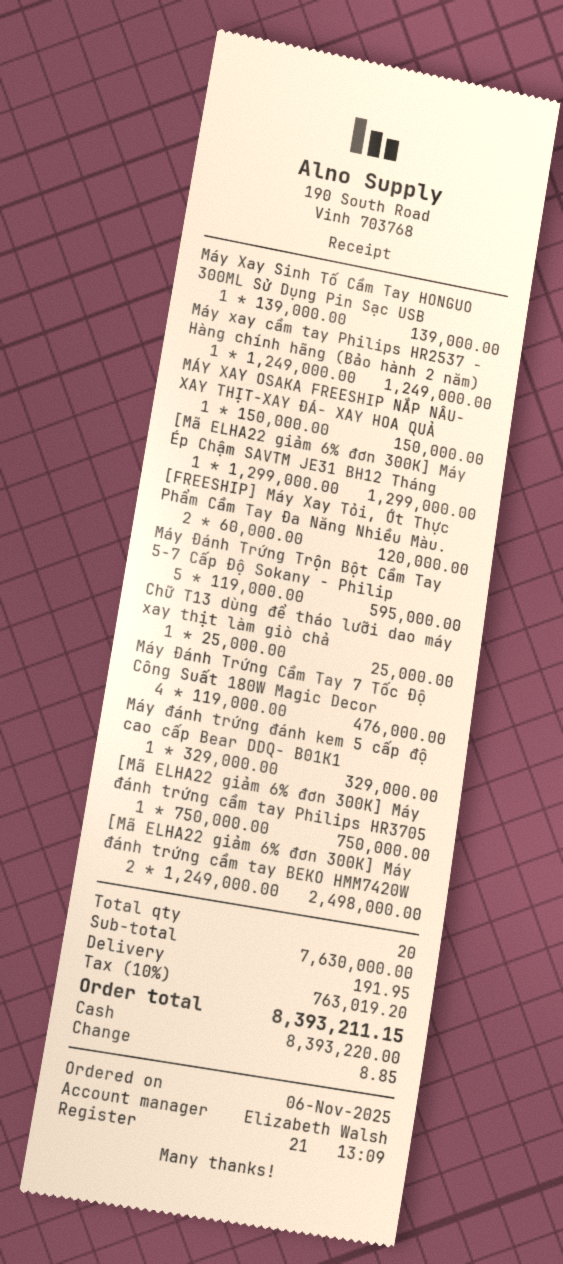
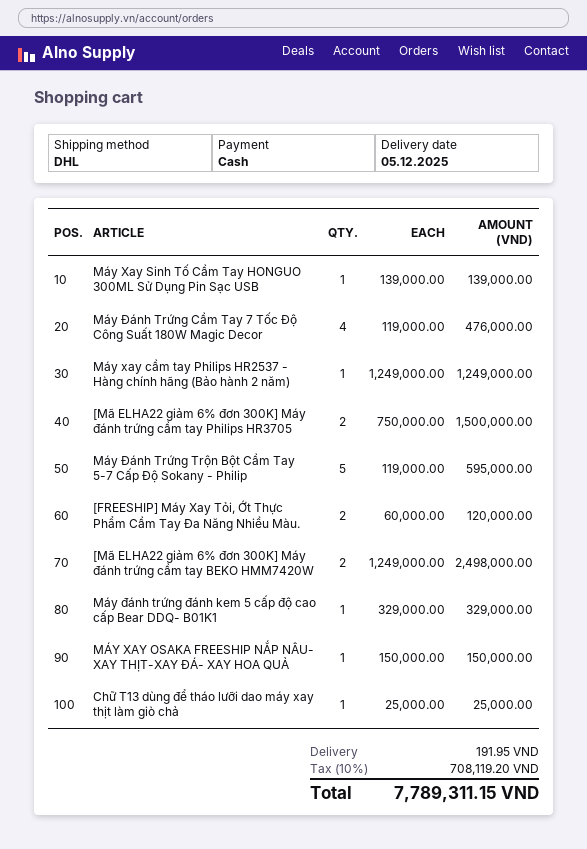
[Mã ELHA22 giảm 6% đơn 300K] Máy Ép Chậm SAVTM JE31 BH12 Tháng: 1 x 1299000.00 = 1299000.00 -> none
[Mã ELHA22 giảm 6% đơn 300K] Máy đánh trứng cầm tay Philips HR3705: 1 x 750000.00 = 750000.00 -> 2 x 750000.00 = 1500000.00
tax: 10% = 763019.20 -> 10% = 708119.20
total: 8393211.15 -> 7789311.15

